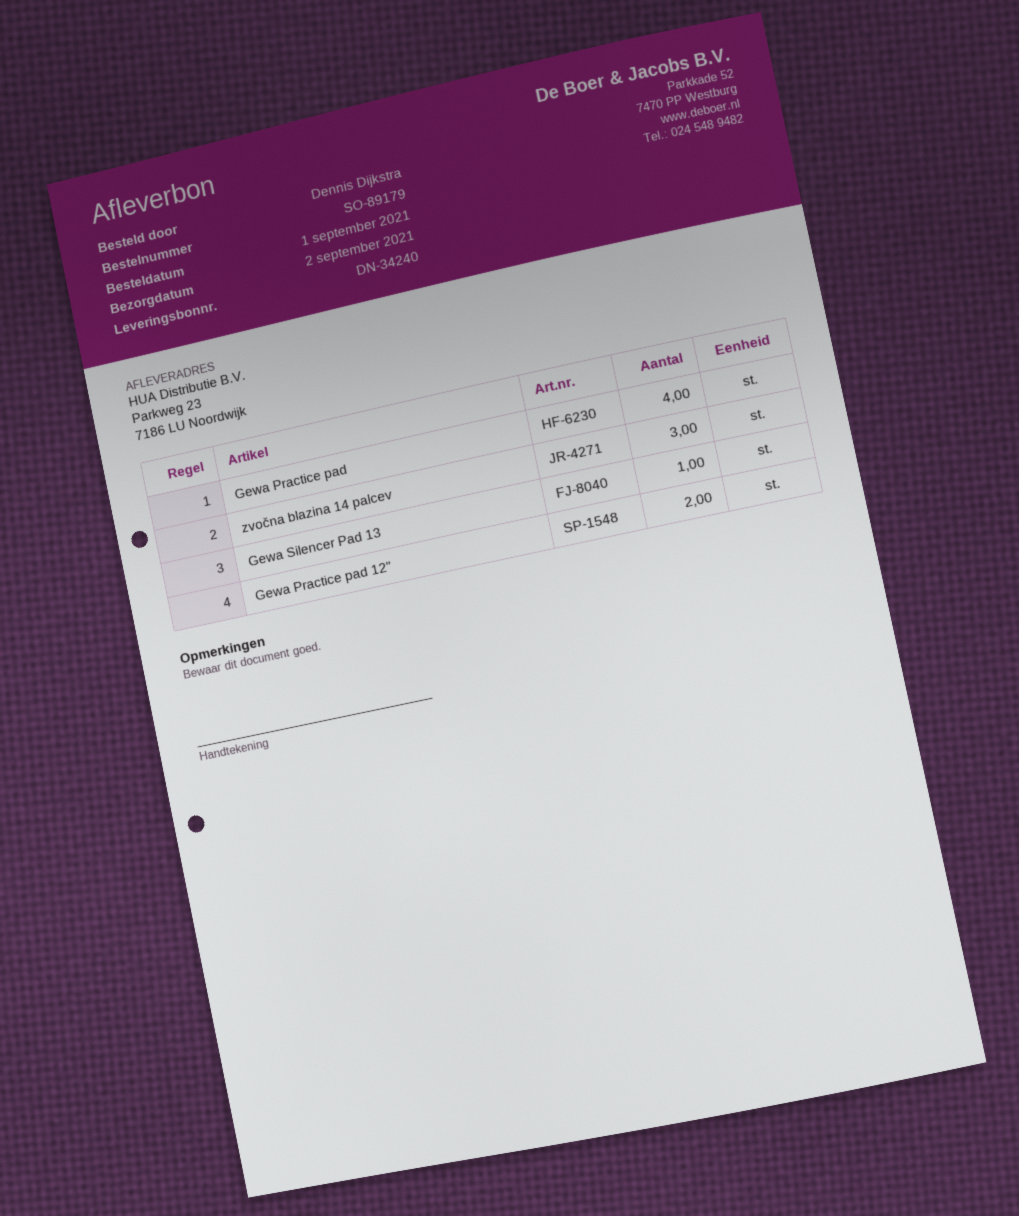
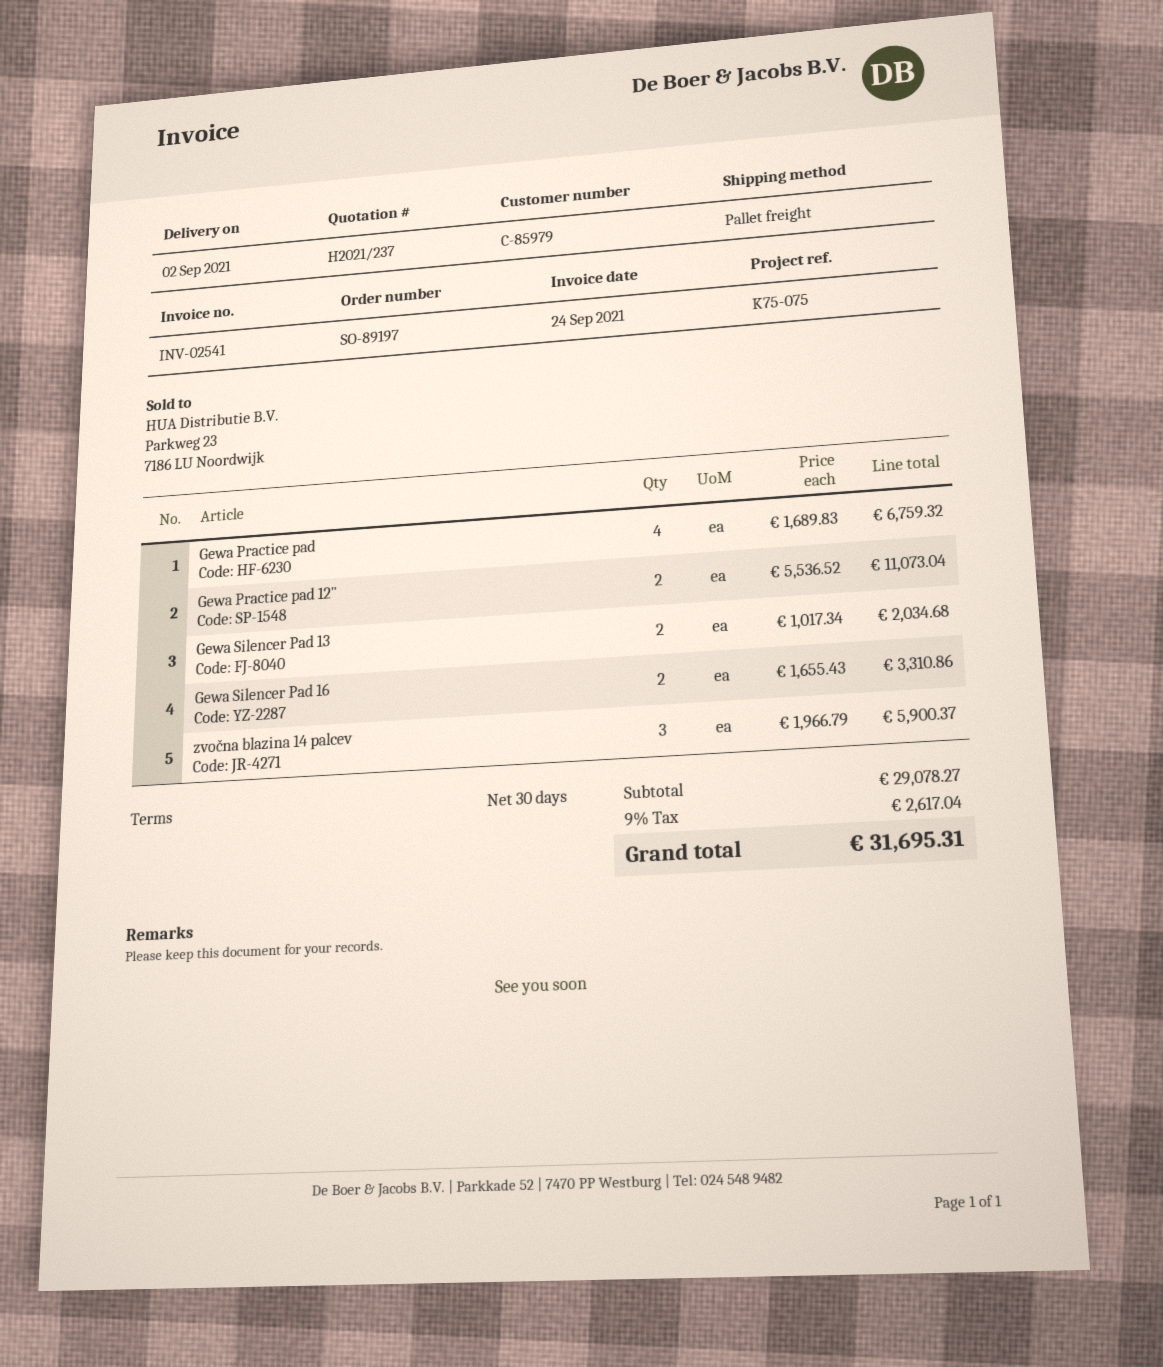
order number: SO-89179 -> SO-89197
Gewa Silencer Pad 13: 1 -> 2
Gewa Silencer Pad 16: none -> 2

